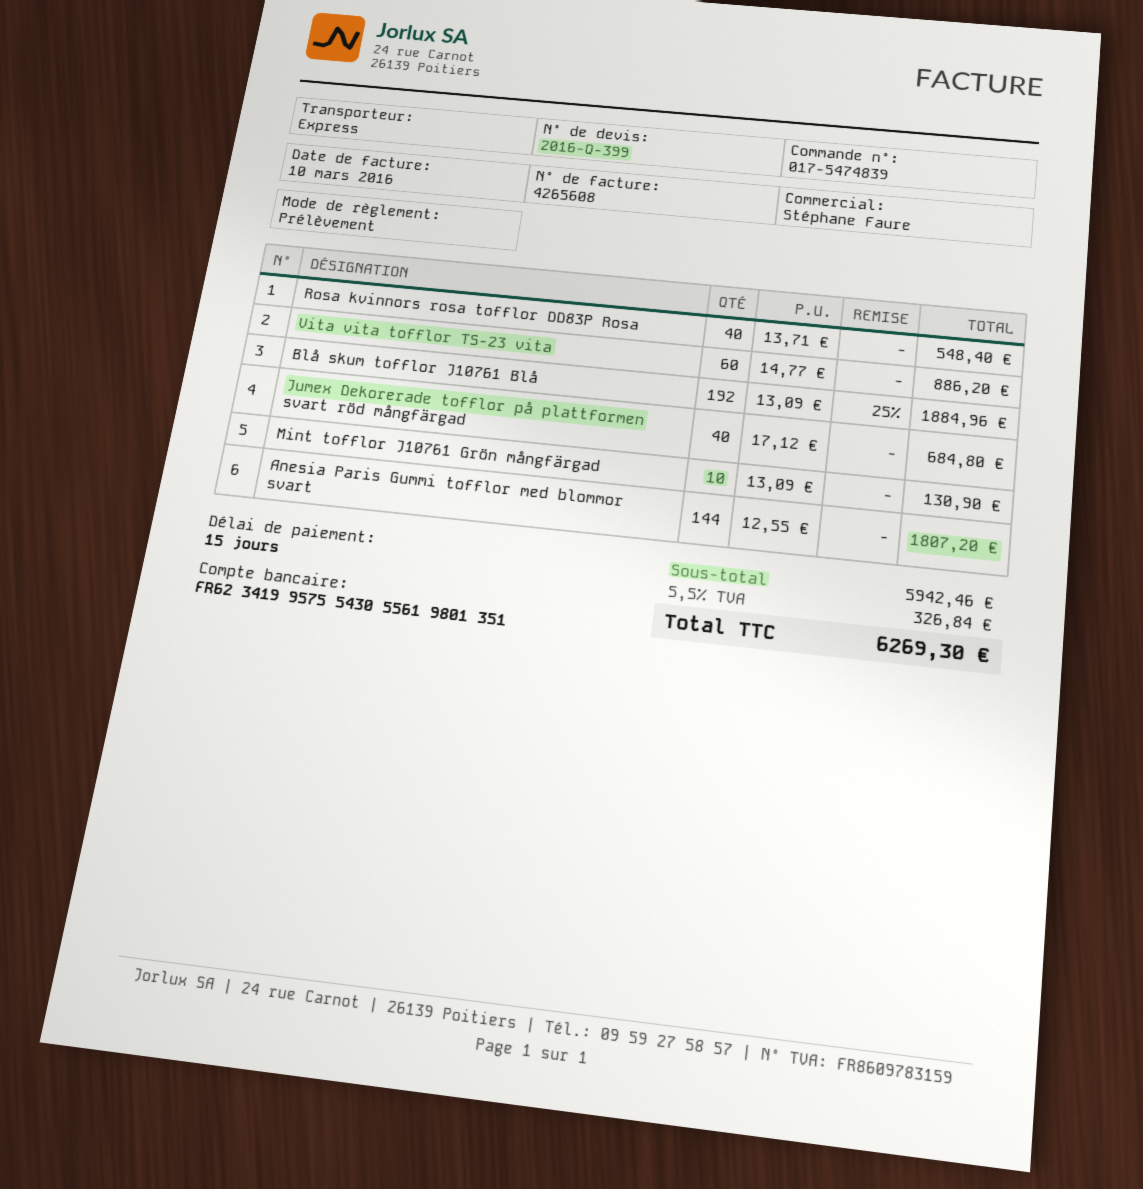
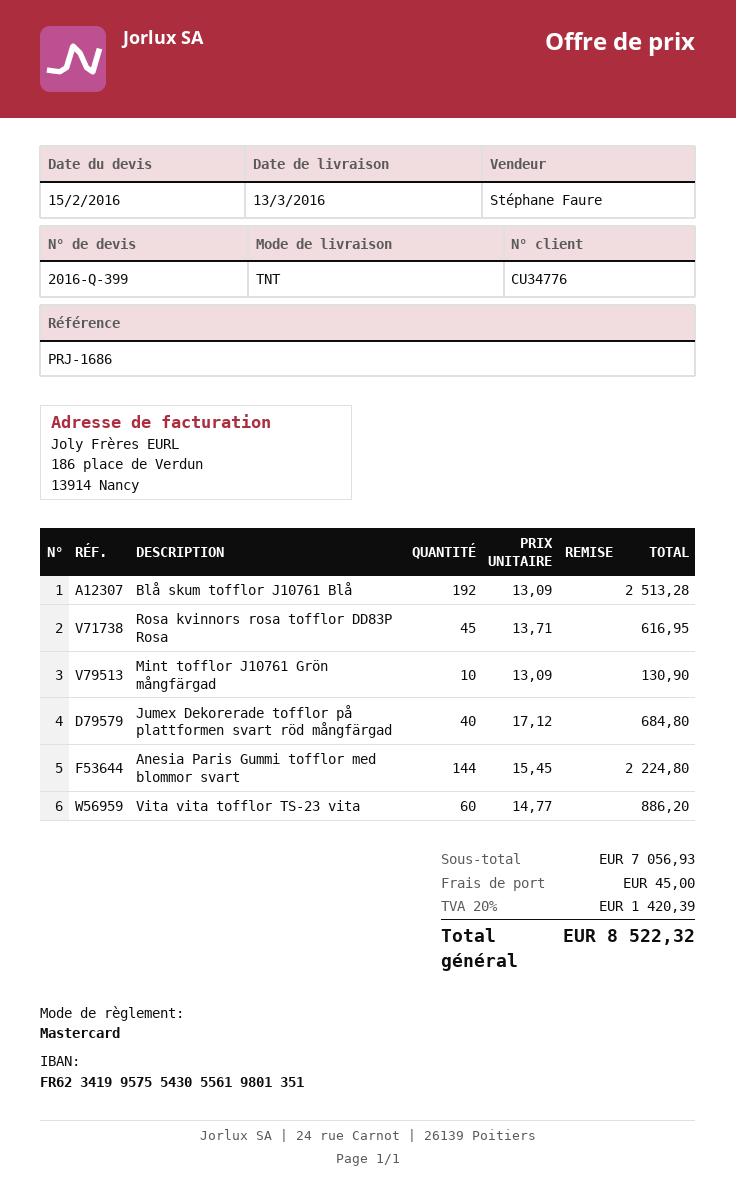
payment method: direct debit -> Mastercard
shipping method: express -> TNT
Rosa kvinnors rosa tofflor DD83P Rosa: 40 x 13.71 = 548.40 -> 45 x 13.71 = 616.95
Blå skum tofflor J10761 Blå: 192 x 13.09 - 25% = 1884.96 -> 192 x 13.09 = 2513.28
Anesia Paris Gummi tofflor med blommor svart: 144 x 12.55 = 1807.20 -> 144 x 15.45 = 2224.80
subtotal: 5942.46 -> 7056.93
shipping: none -> 45.00
tax: 5.5% = 326.84 -> 20% = 1420.39
total: 6269.30 -> 8522.32

